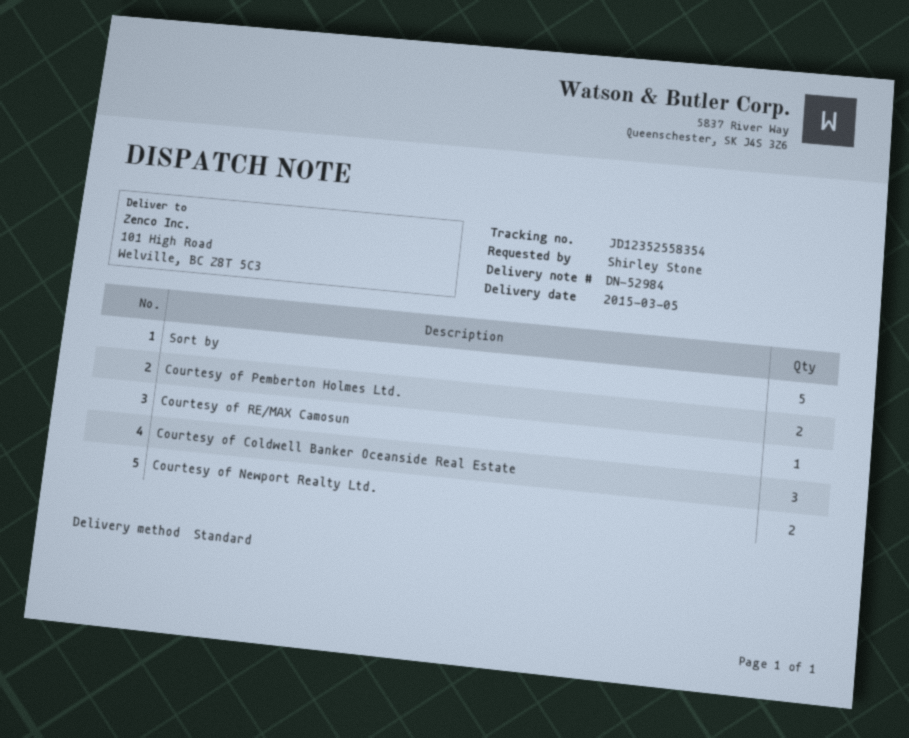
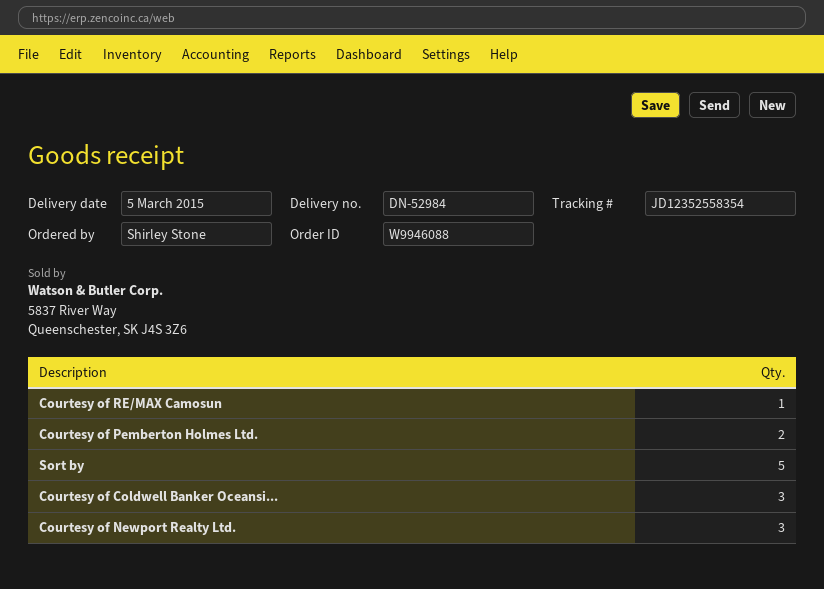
Courtesy of Newport Realty Ltd.: 2 -> 3

